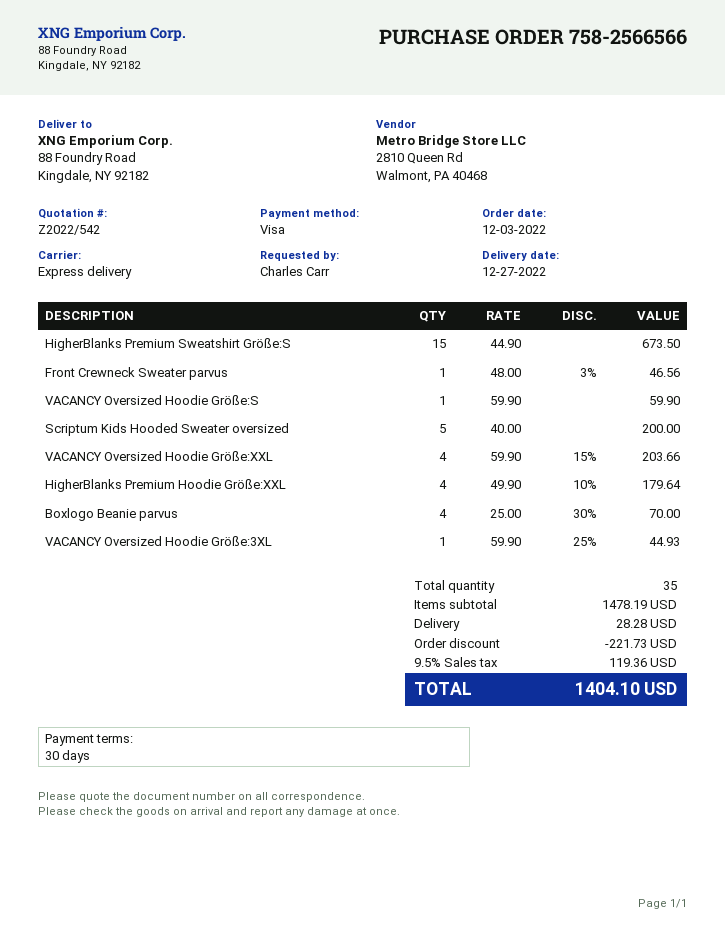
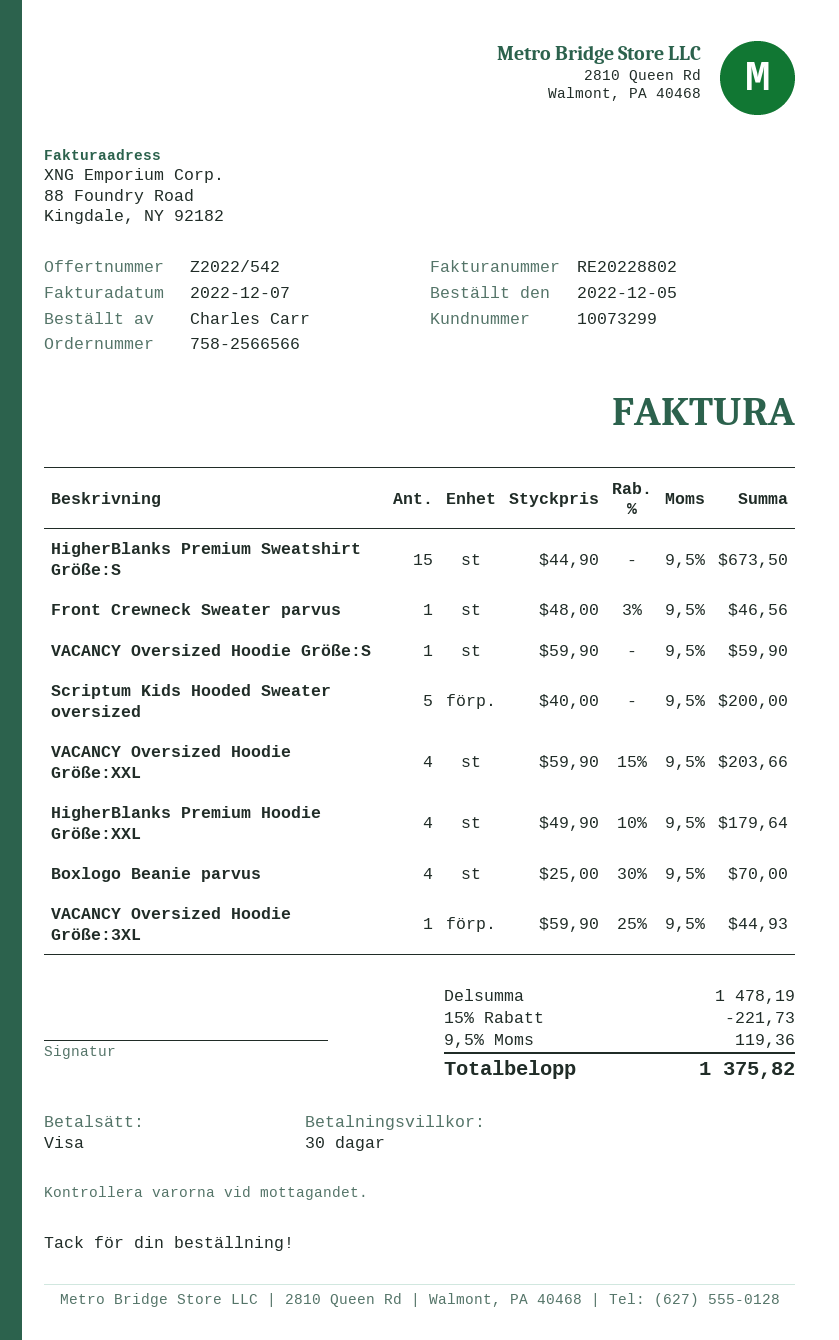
order date: 2022-12-03 -> 2022-12-05
shipping: 28.28 -> none
total: 1404.10 -> 1375.82

